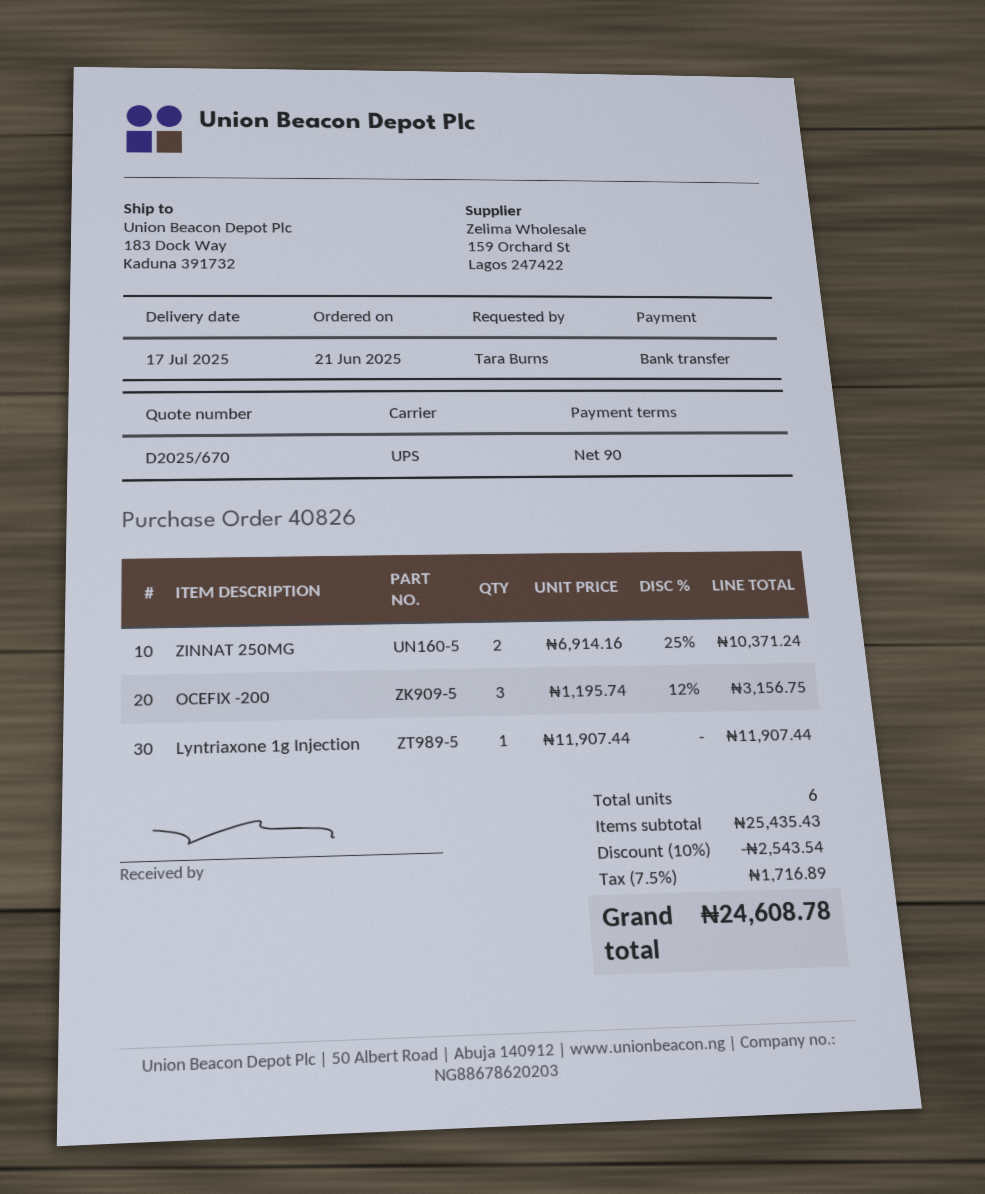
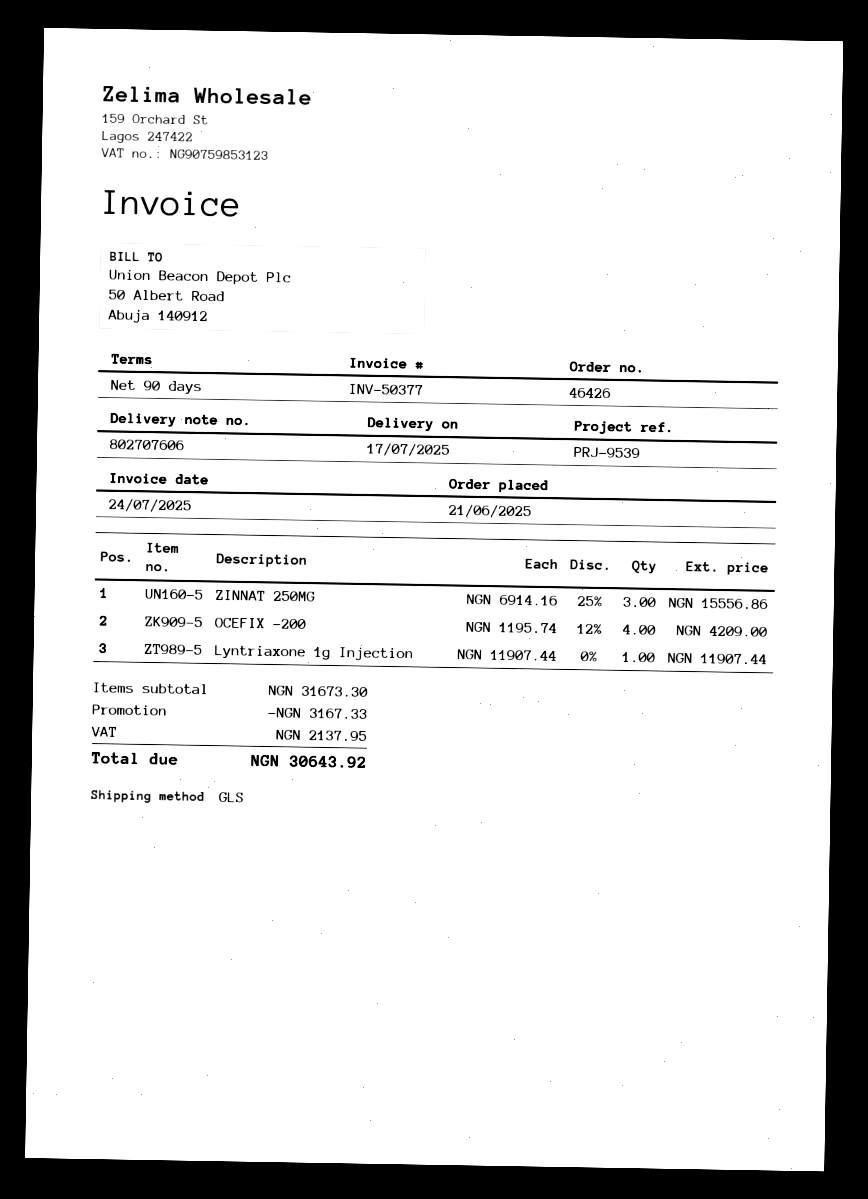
order number: 40826 -> 46426
shipping method: UPS -> GLS
ZINNAT 250MG: 2 x 6914.16 - 25% = 10371.24 -> 3 x 6914.16 - 25% = 15556.86
OCEFIX -200: 3 x 1195.74 - 12% = 3156.75 -> 4 x 1195.74 - 12% = 4209.00
subtotal: 25435.43 -> 31673.30
discount: 2543.54 -> 3167.33
tax: 1716.89 -> 2137.95
total: 24608.78 -> 30643.92

